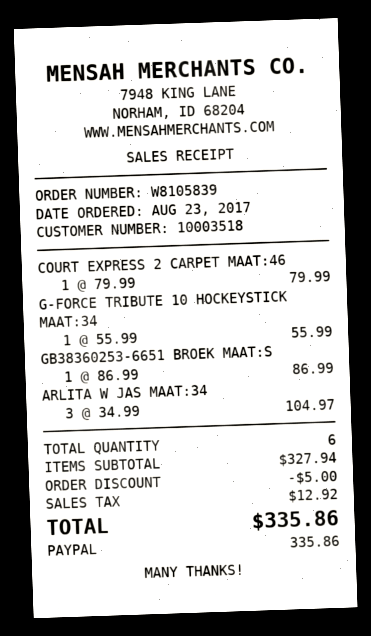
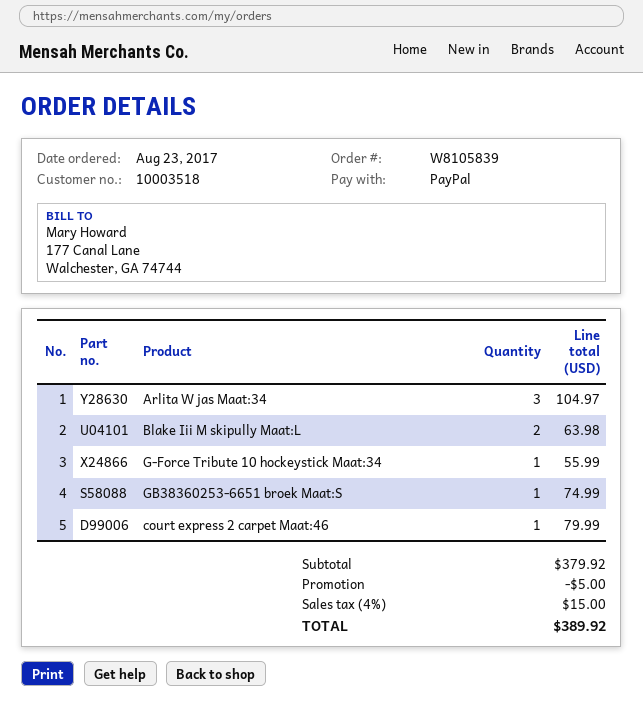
GB38360253-6651 BROEK MAAT:S: 1 for 86.99 -> 1 for 74.99
Blake Iii M skipully Maat:L: none -> 2 for 63.98
subtotal: 327.94 -> 379.92
tax: 12.92 -> 15.00
total: 335.86 -> 389.92

